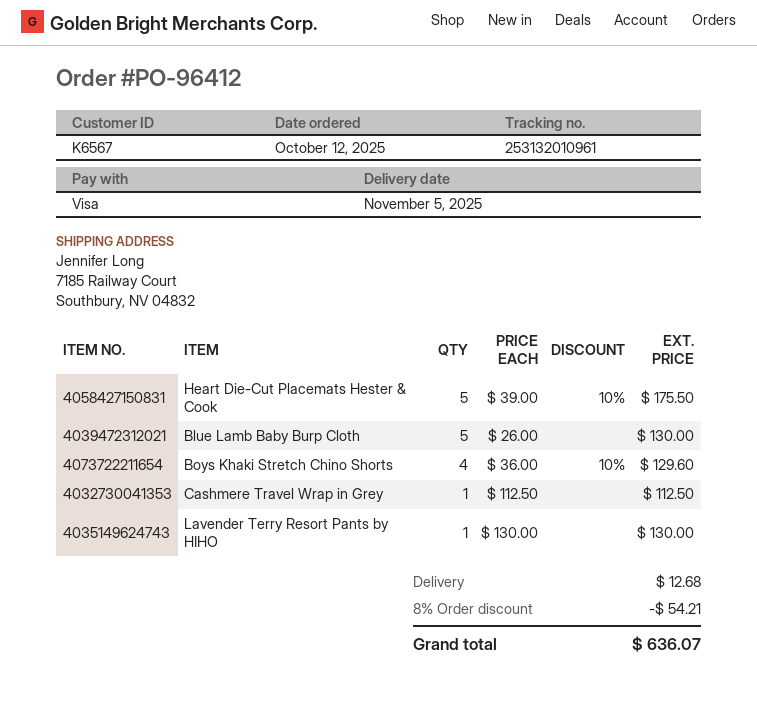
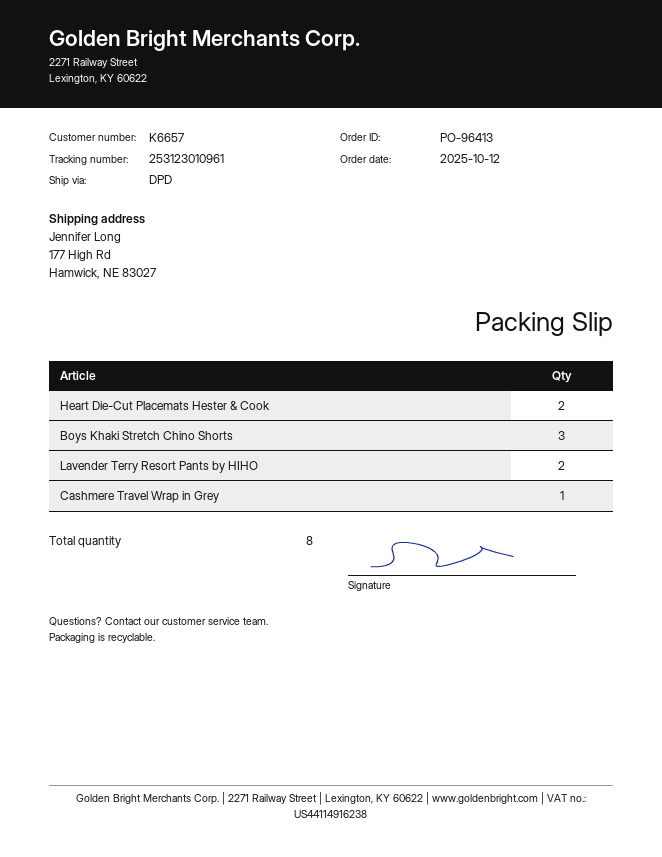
order number: PO-96412 -> PO-96413
customer number: K6567 -> K6657
tracking number: 253132010961 -> 253123010961
ship to: 7185 Railway Court, Southbury, NV 04832 -> 177 High Rd, Hamwick, NE 83027
Heart Die-Cut Placemats Hester & Cook: 5 -> 2
Blue Lamb Baby Burp Cloth: 5 -> none
Boys Khaki Stretch Chino Shorts: 4 -> 3
Lavender Terry Resort Pants by HIHO: 1 -> 2

